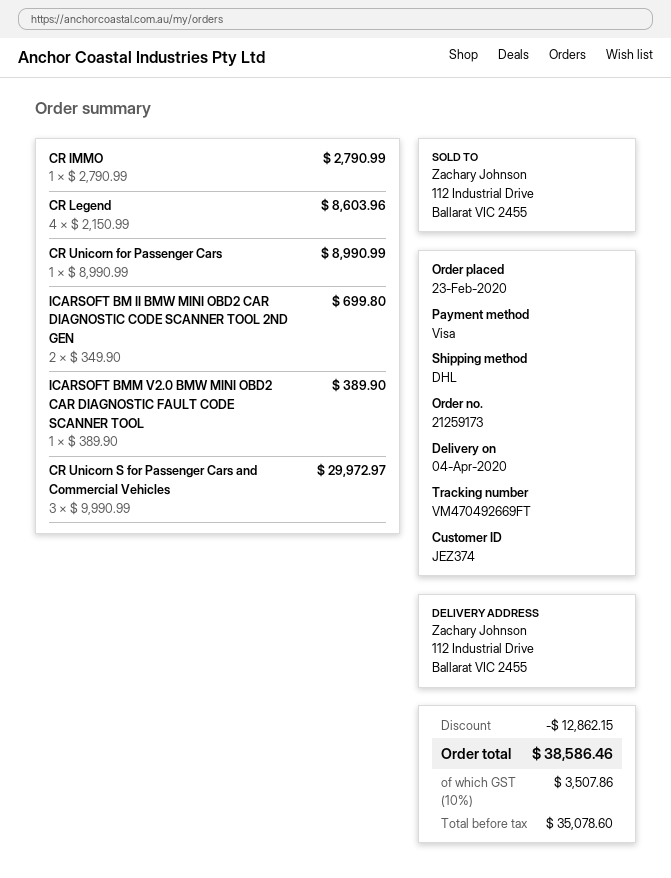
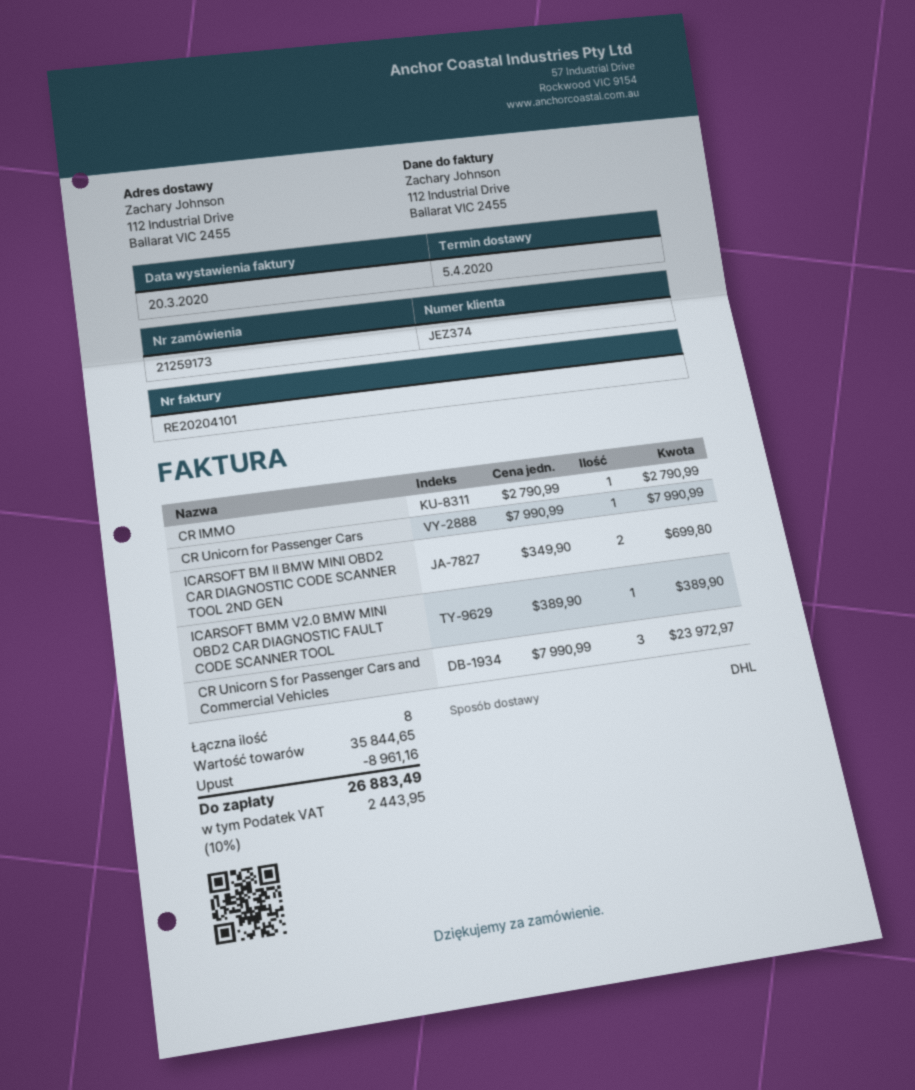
delivery date: 2020-04-04 -> 2020-04-05
CR Legend: 4 x 2150.99 = 8603.96 -> none
CR Unicorn for Passenger Cars: 1 x 8990.99 = 8990.99 -> 1 x 7990.99 = 7990.99
CR Unicorn S for Passenger Cars and Commercial Vehicles: 3 x 9990.99 = 29972.97 -> 3 x 7990.99 = 23972.97
discount: 12862.15 -> 8961.16
tax: 10% = 3507.86 -> 10% = 2443.95
total: 38586.46 -> 26883.49

